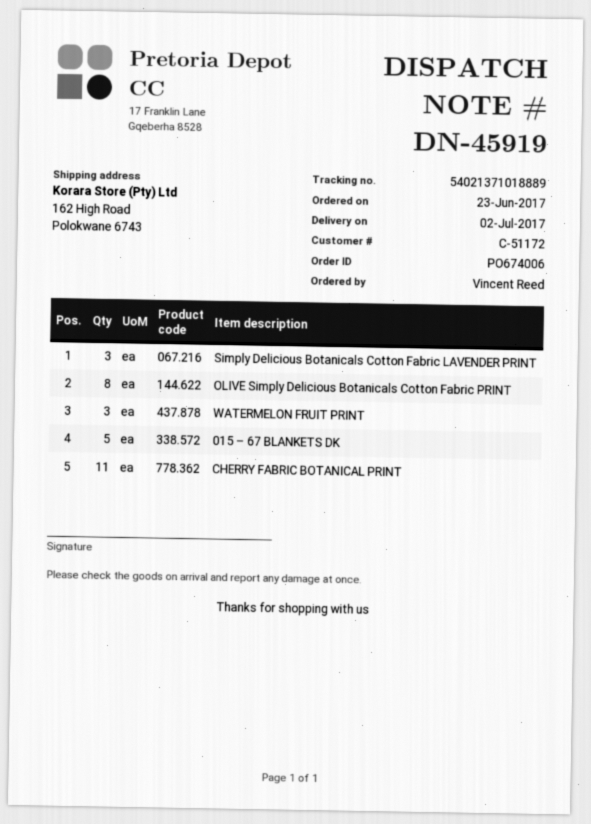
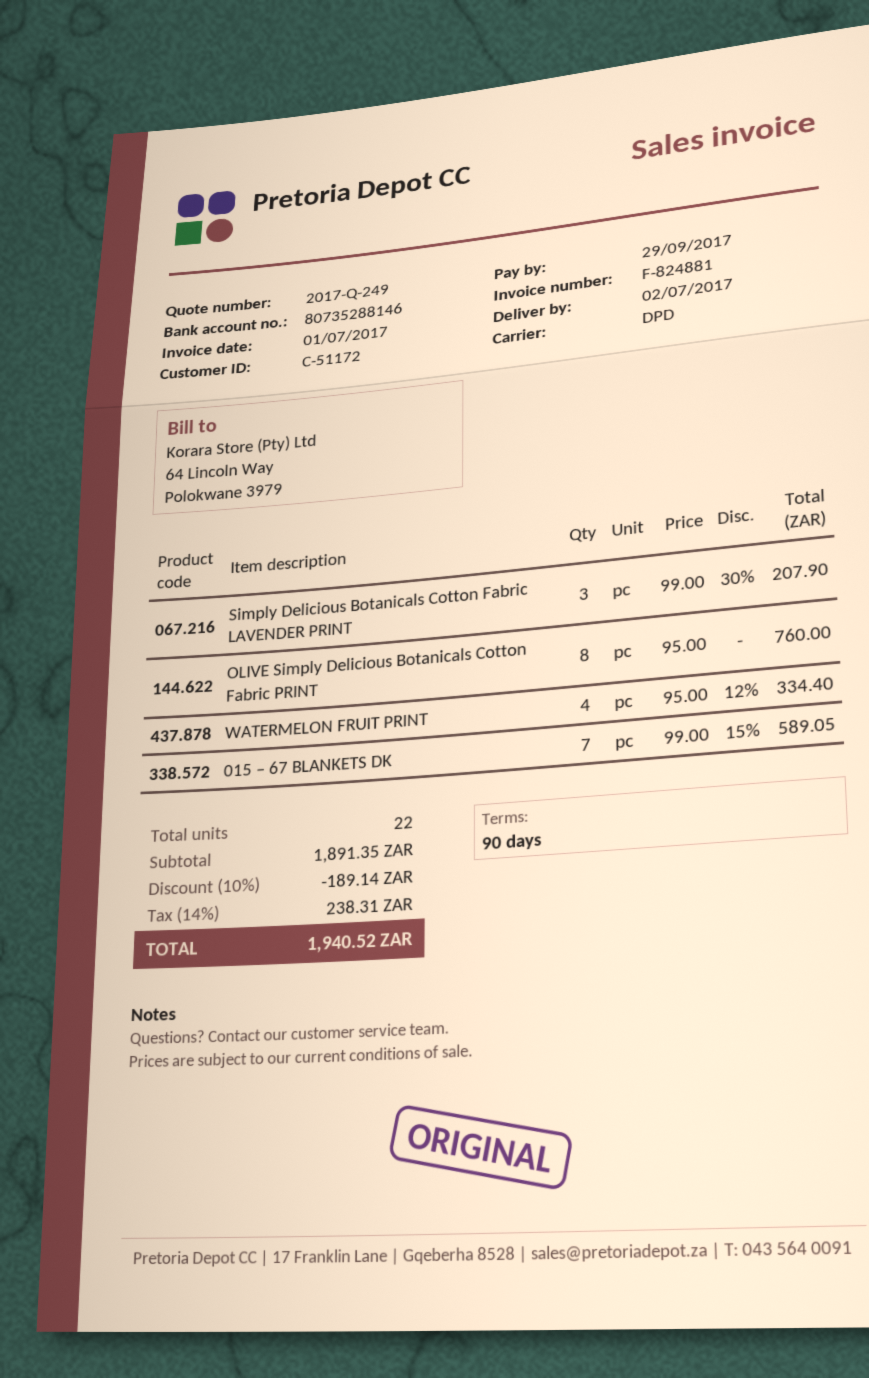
WATERMELON FRUIT PRINT: 3 -> 4
015 – 67 BLANKETS DK: 5 -> 7
CHERRY FABRIC BOTANICAL PRINT: 11 -> none

